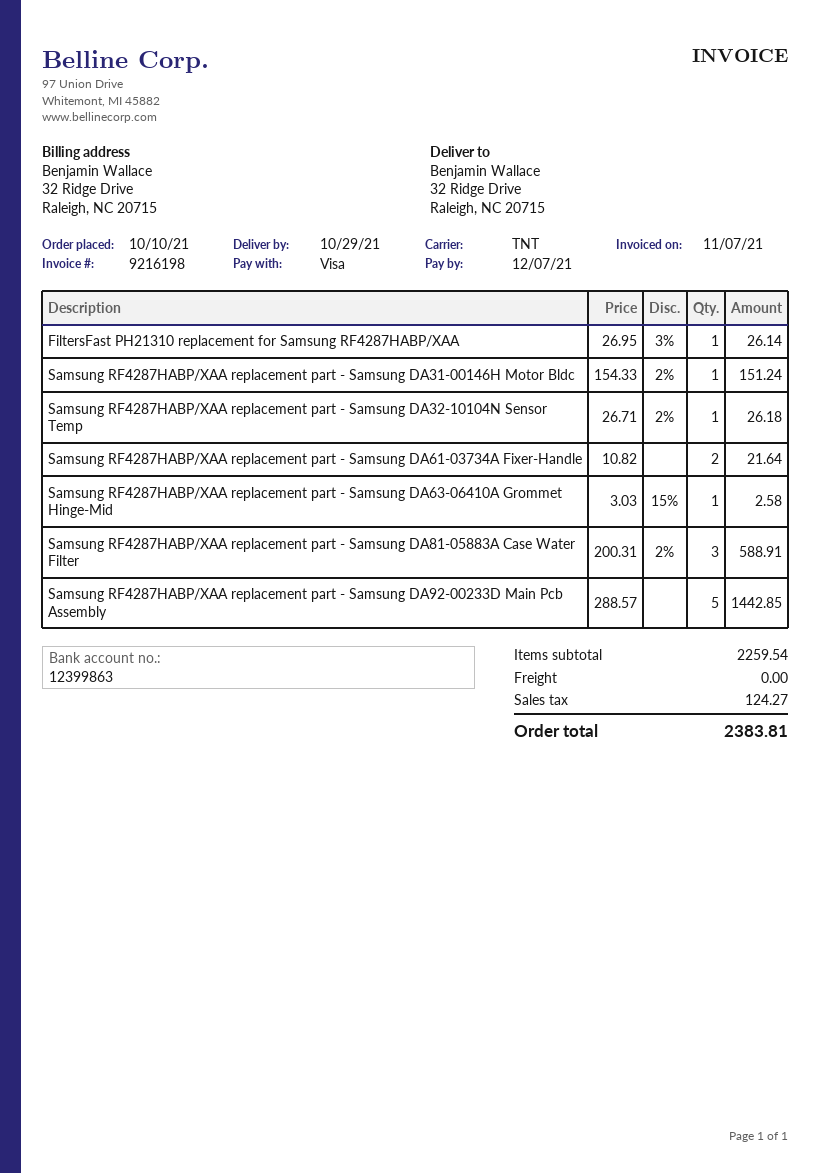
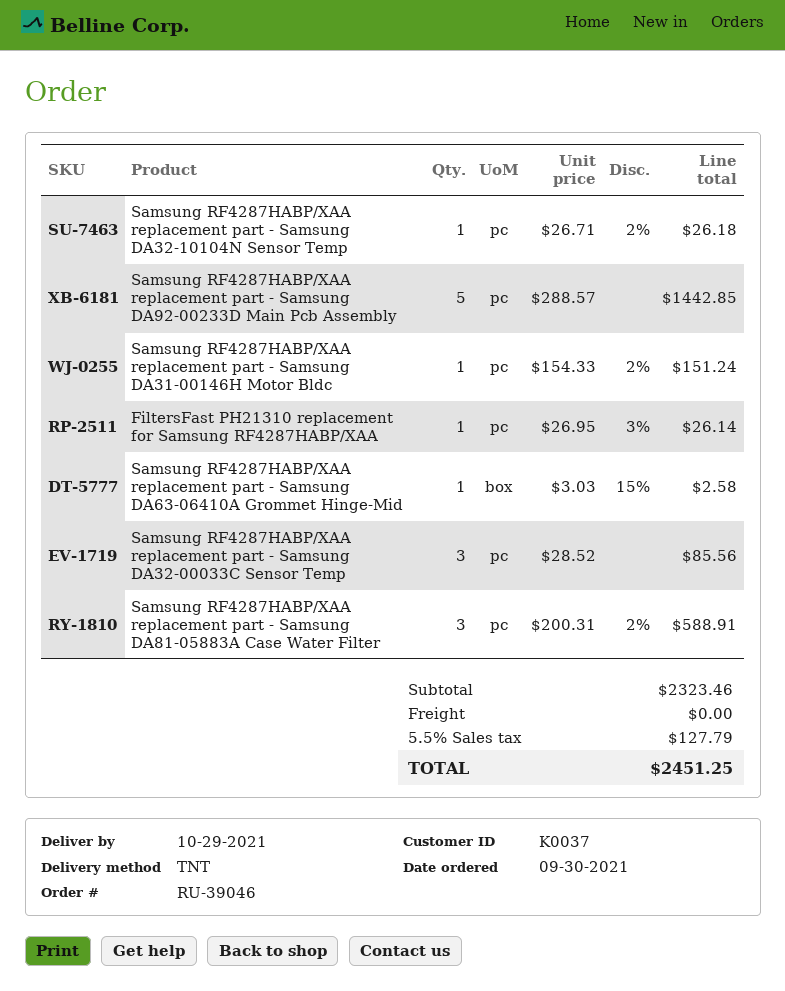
order date: 2021-10-10 -> 2021-09-30
Samsung RF4287HABP/XAA replacement part - Samsung DA61-03734A Fixer-Handle: 2 x 10.82 = 21.64 -> none
Samsung RF4287HABP/XAA replacement part - Samsung DA32-00033C Sensor Temp: none -> 3 x 28.52 = 85.56
subtotal: 2259.54 -> 2323.46
tax: 124.27 -> 127.79
total: 2383.81 -> 2451.25

